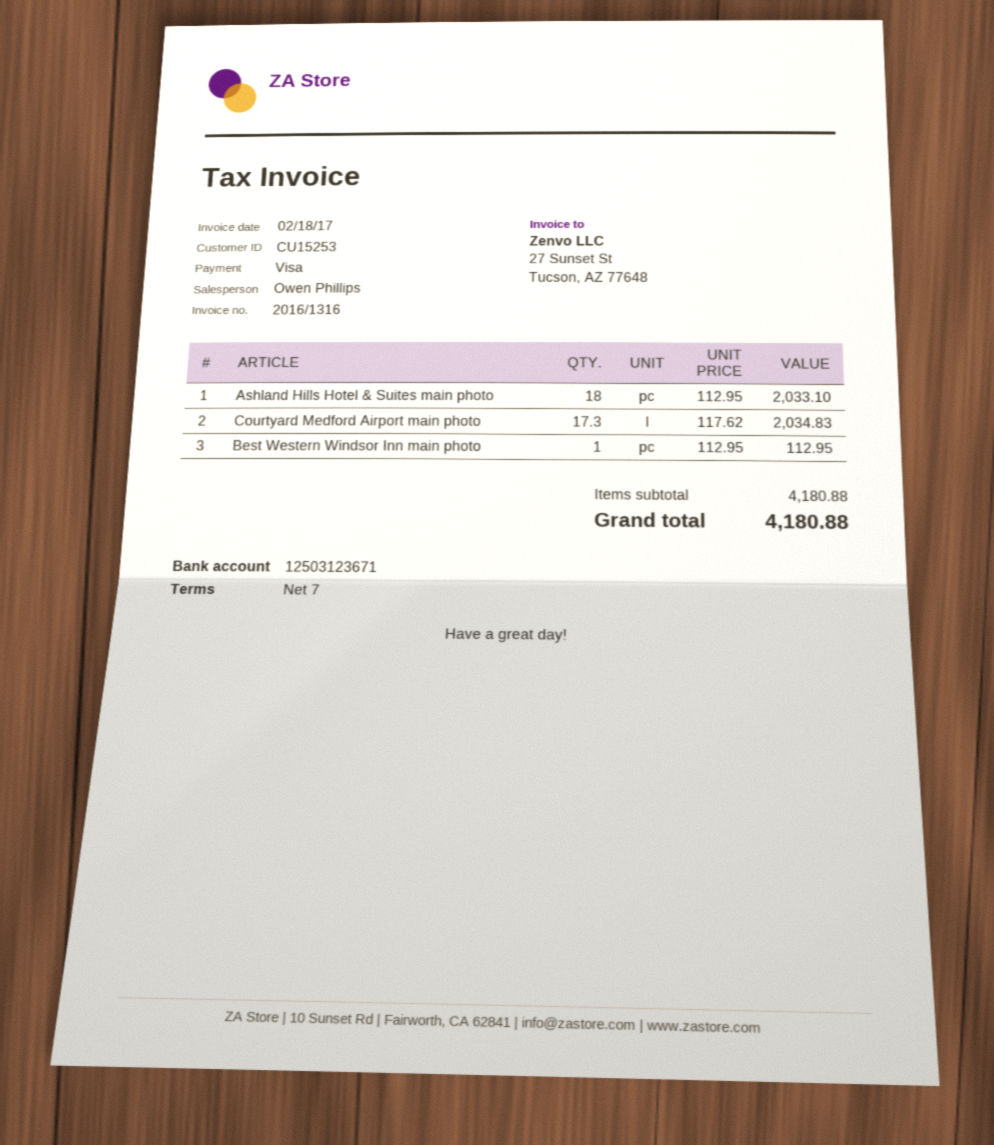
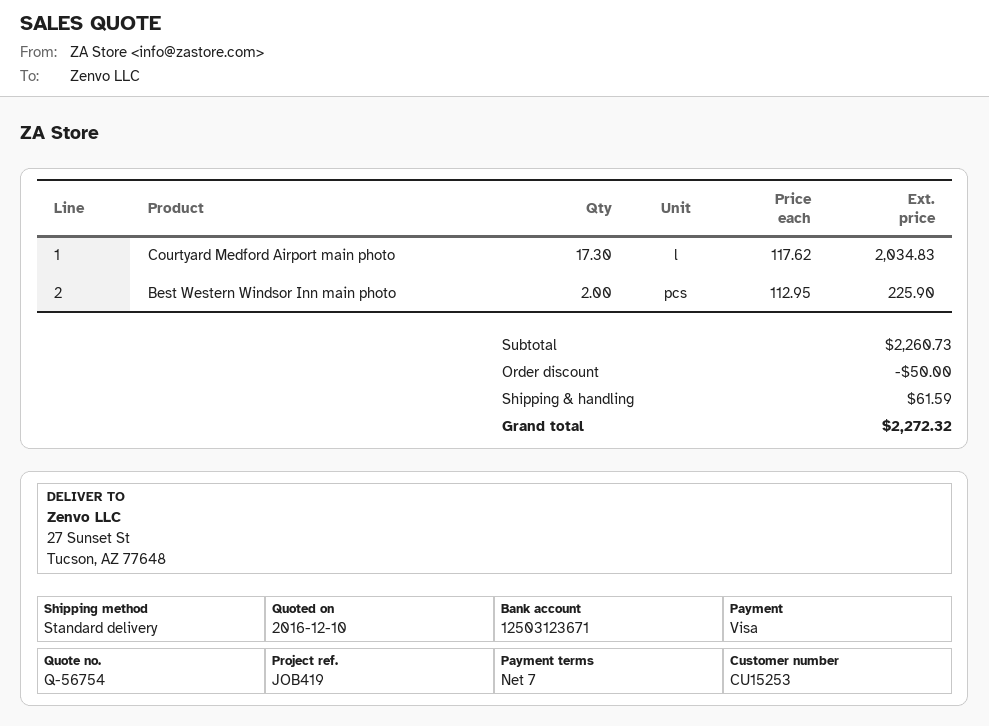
Ashland Hills Hotel & Suites main photo: 18 x 112.95 = 2033.10 -> none
Best Western Windsor Inn main photo: 1 x 112.95 = 112.95 -> 2 x 112.95 = 225.90
subtotal: 4180.88 -> 2260.73
discount: none -> 50.00
shipping: none -> 61.59
total: 4180.88 -> 2272.32

